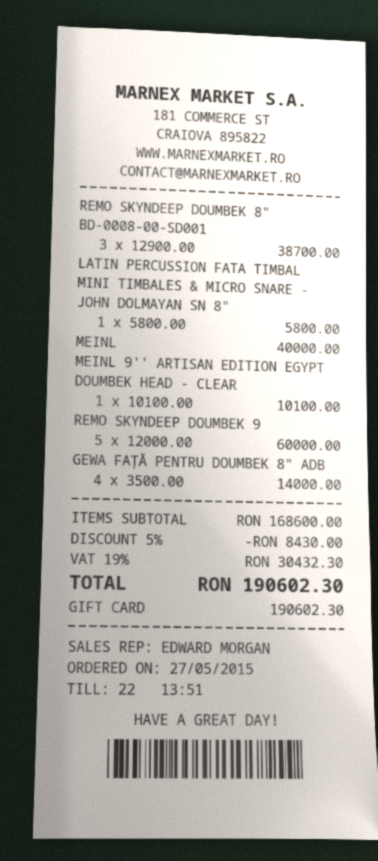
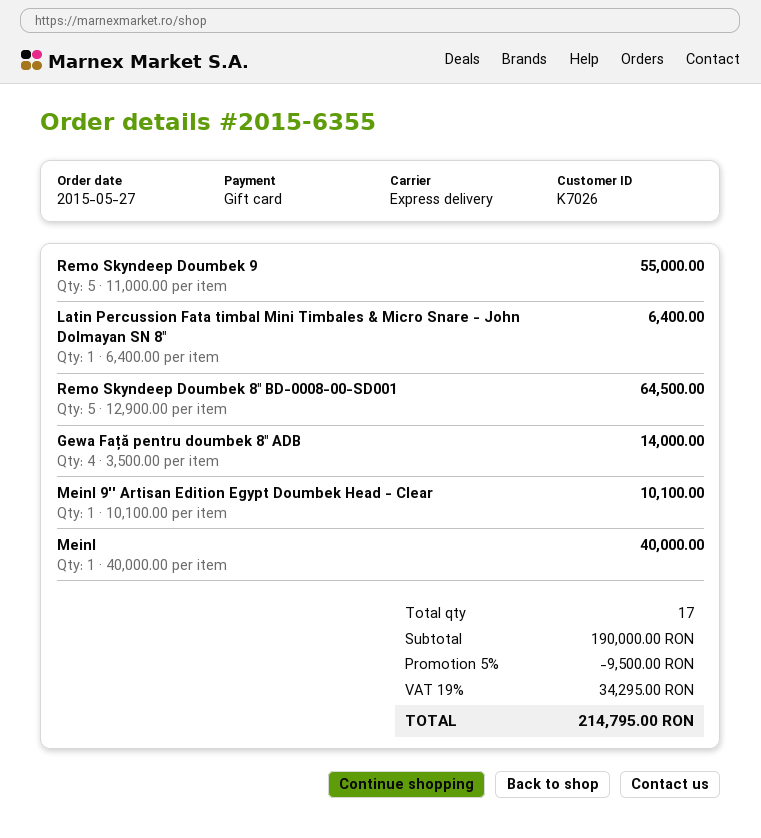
REMO SKYNDEEP DOUMBEK 8" BD-0008-00-SD001: 3 x 12900.00 = 38700.00 -> 5 x 12900.00 = 64500.00
LATIN PERCUSSION FATA TIMBAL MINI TIMBALES & MICRO SNARE - JOHN DOLMAYAN SN 8": 1 x 5800.00 = 5800.00 -> 1 x 6400.00 = 6400.00
REMO SKYNDEEP DOUMBEK 9: 5 x 12000.00 = 60000.00 -> 5 x 11000.00 = 55000.00
subtotal: 168600.00 -> 190000.00
discount: 5% = 8430.00 -> 5% = 9500.00
tax: 19% = 30432.30 -> 19% = 34295.00
total: 190602.30 -> 214795.00

